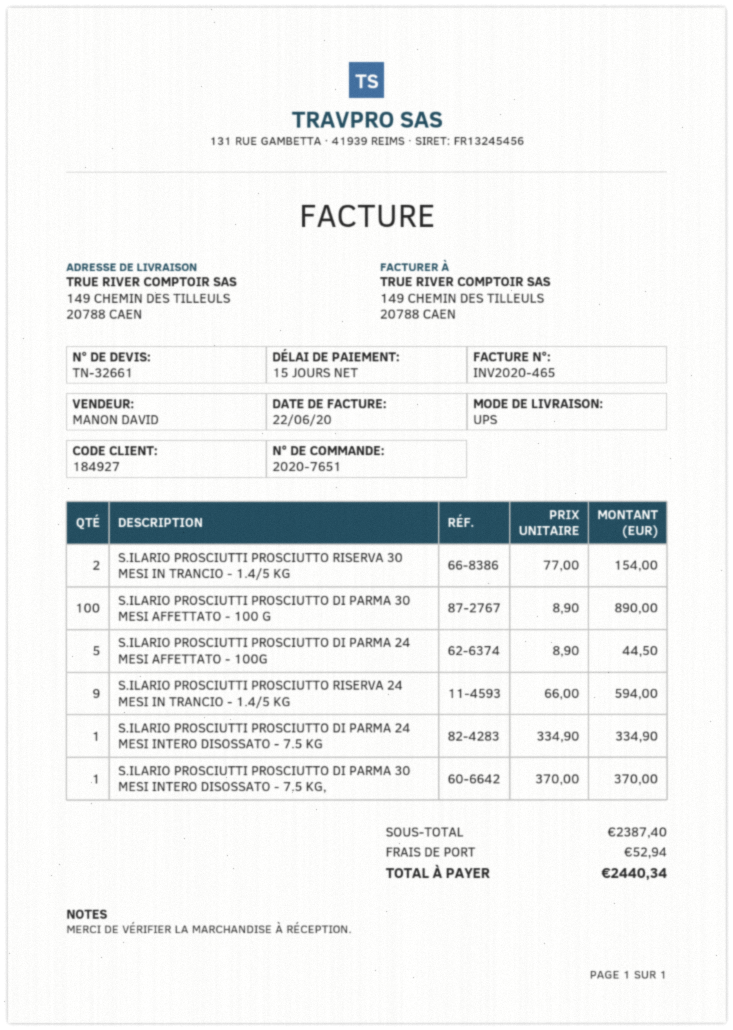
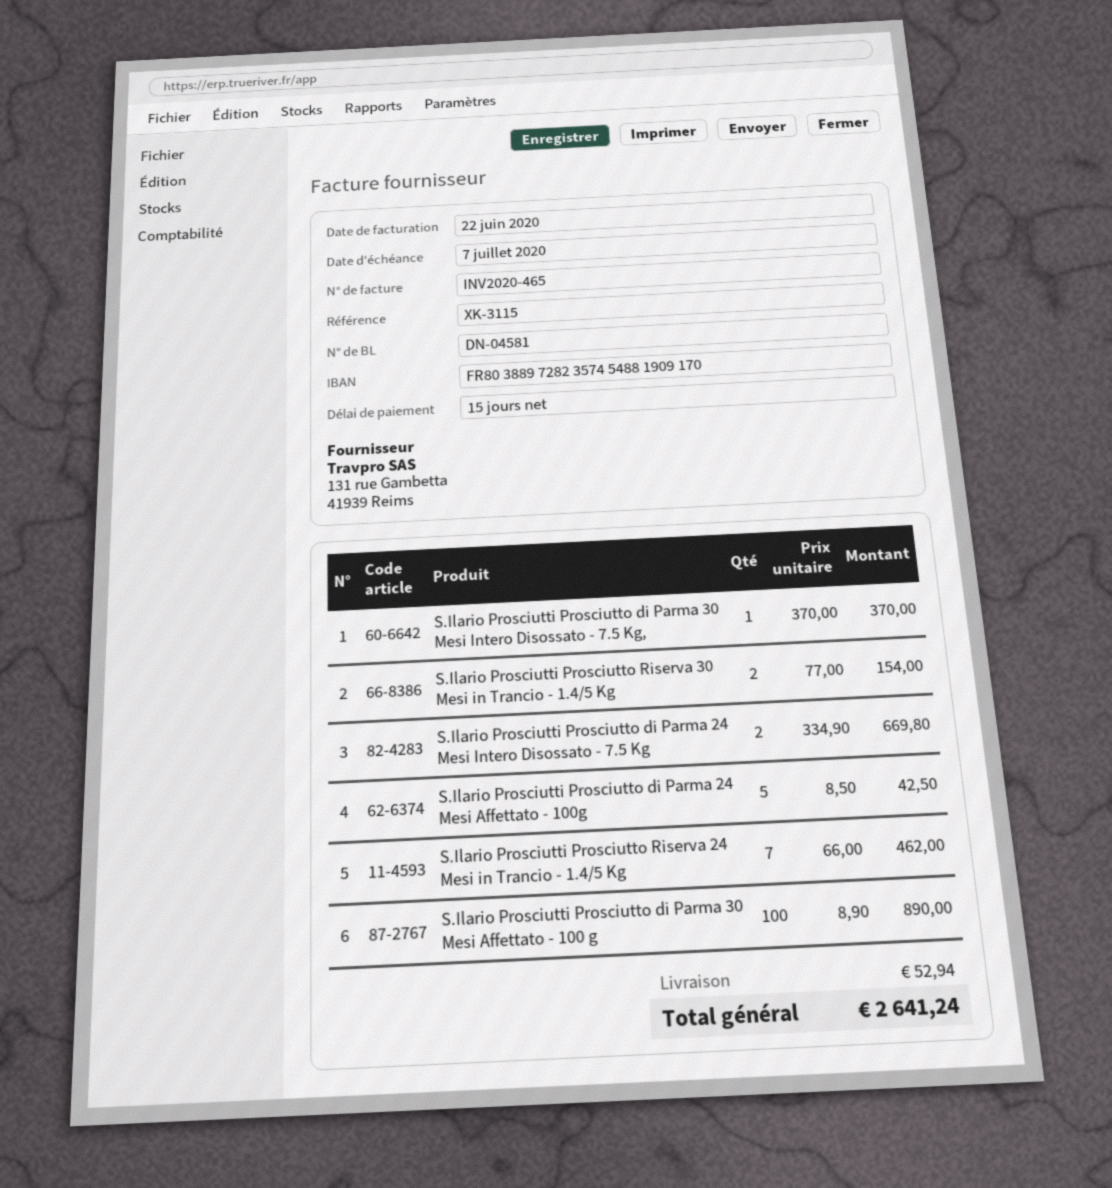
S.ILARIO PROSCIUTTI PROSCIUTTO DI PARMA 24 MESI AFFETTATO - 100G: 5 x 8.90 = 44.50 -> 5 x 8.50 = 42.50
S.ILARIO PROSCIUTTI PROSCIUTTO RISERVA 24 MESI IN TRANCIO - 1.4/5 KG: 9 x 66.00 = 594.00 -> 7 x 66.00 = 462.00
S.ILARIO PROSCIUTTI PROSCIUTTO DI PARMA 24 MESI INTERO DISOSSATO - 7.5 KG: 1 x 334.90 = 334.90 -> 2 x 334.90 = 669.80
total: 2440.34 -> 2641.24

